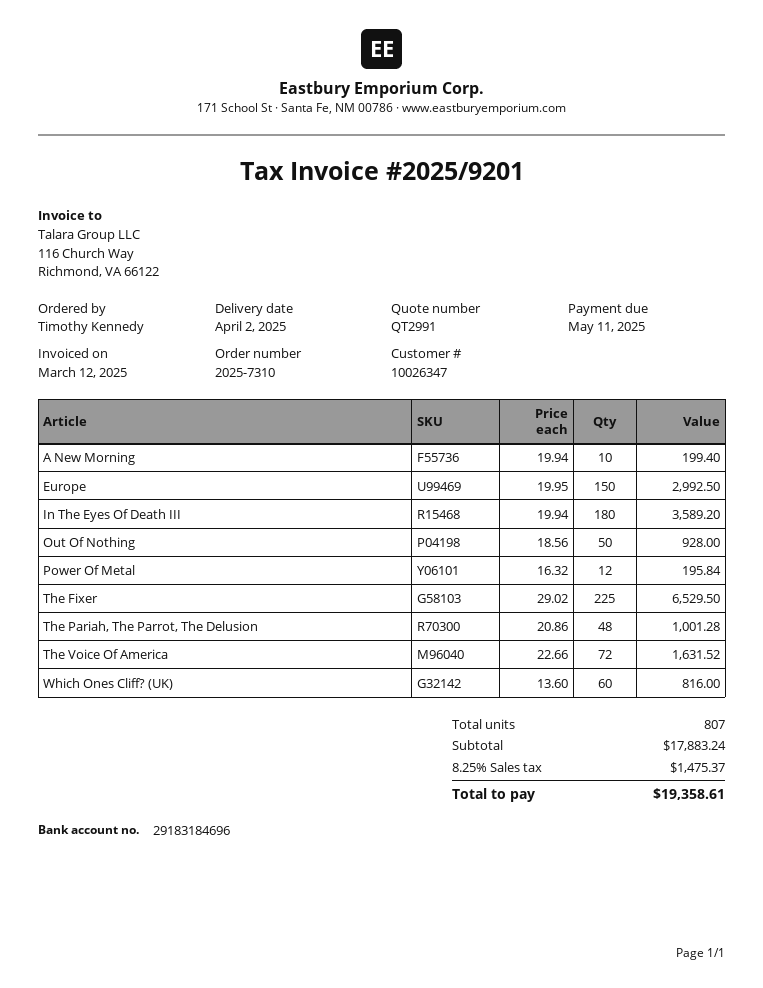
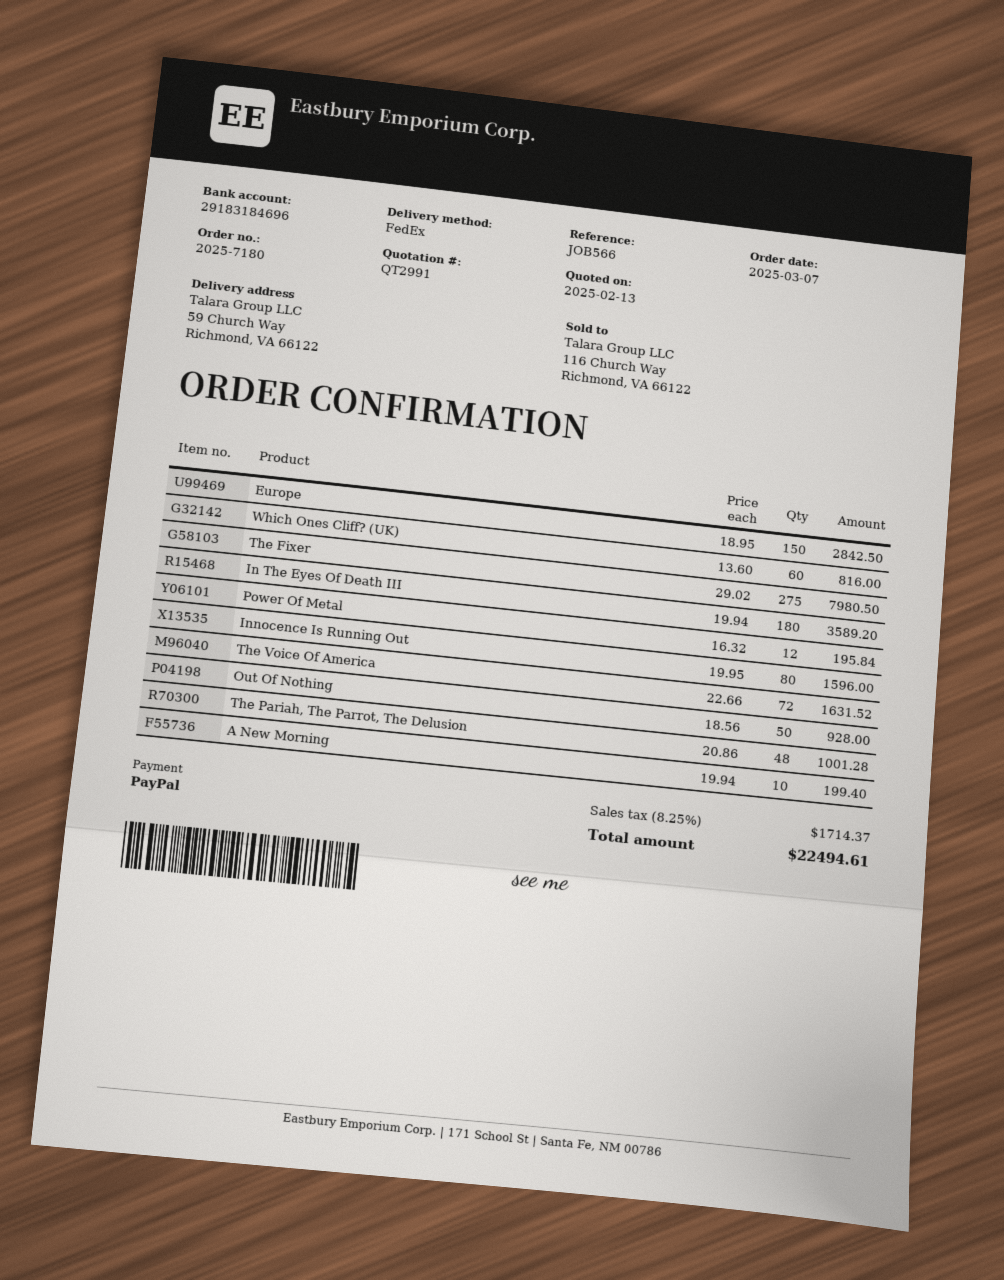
order number: 2025-7310 -> 2025-7180
Europe: 150 x 19.95 = 2992.50 -> 150 x 18.95 = 2842.50
The Fixer: 225 x 29.02 = 6529.50 -> 275 x 29.02 = 7980.50
Innocence Is Running Out: none -> 80 x 19.95 = 1596.00
tax: 8.25% = 1475.37 -> 8.25% = 1714.37
total: 19358.61 -> 22494.61

